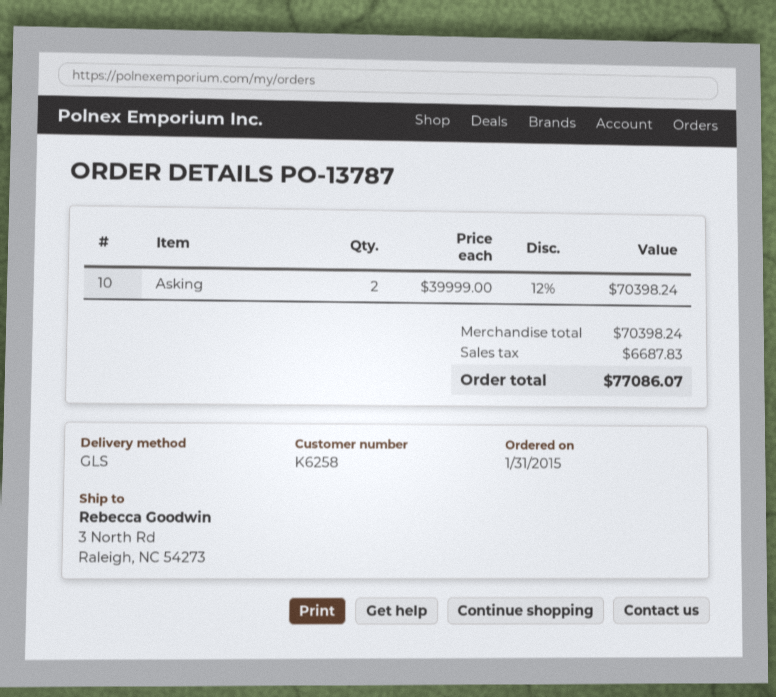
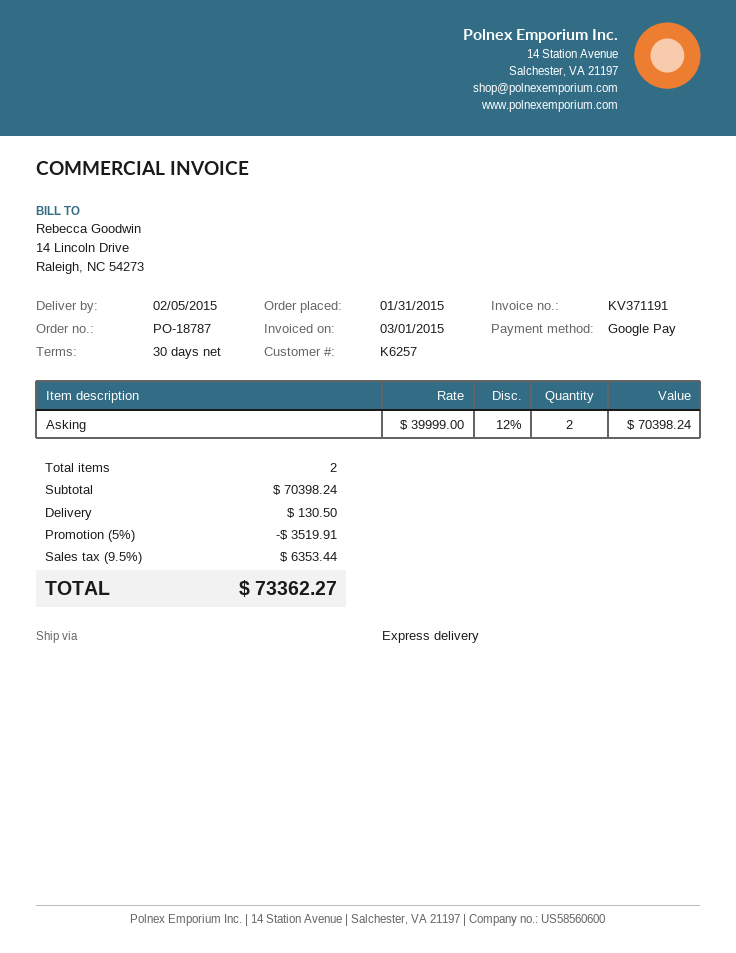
order number: PO-13787 -> PO-18787
customer number: K6258 -> K6257
shipping method: GLS -> express
discount: none -> 5% = 3519.91
shipping: none -> 130.50
tax: 6687.83 -> 6353.44
total: 77086.07 -> 73362.27

